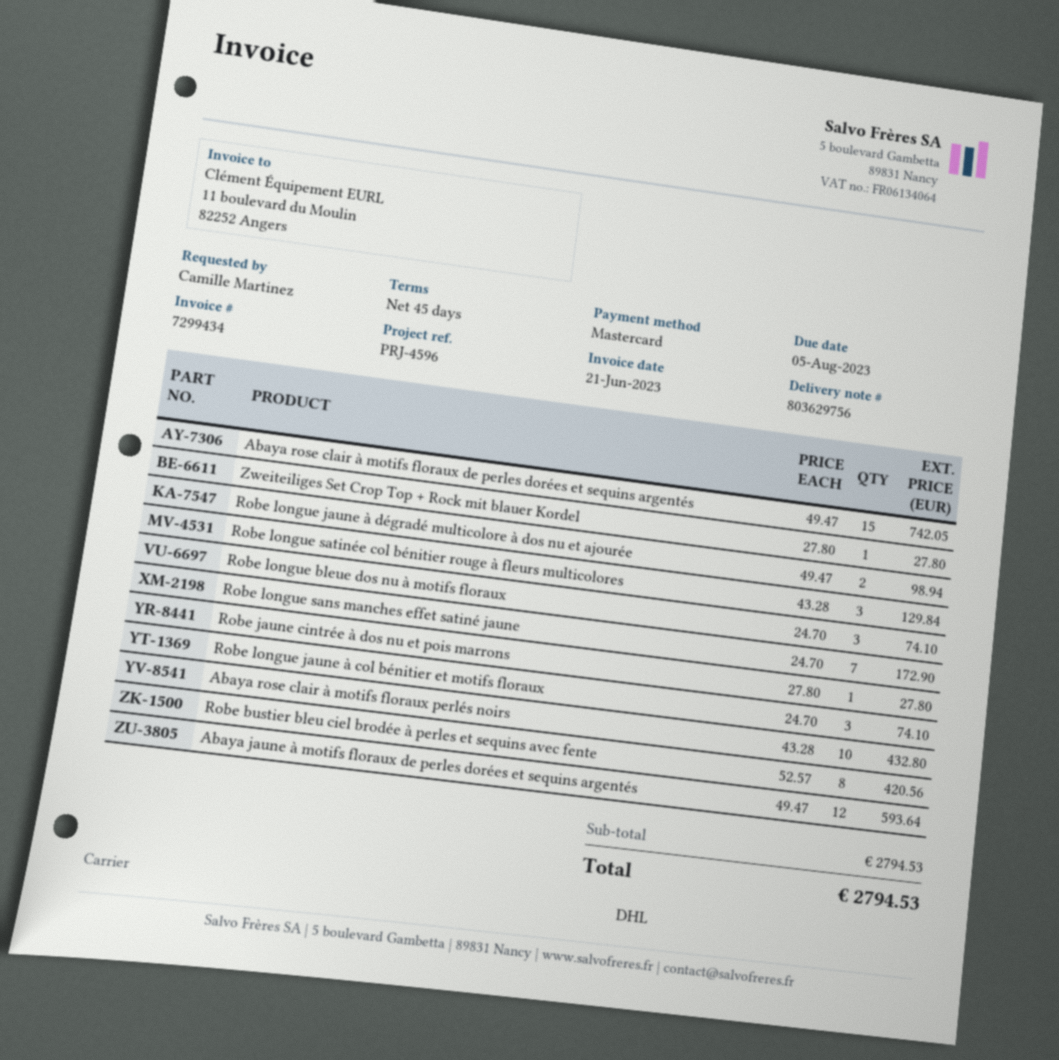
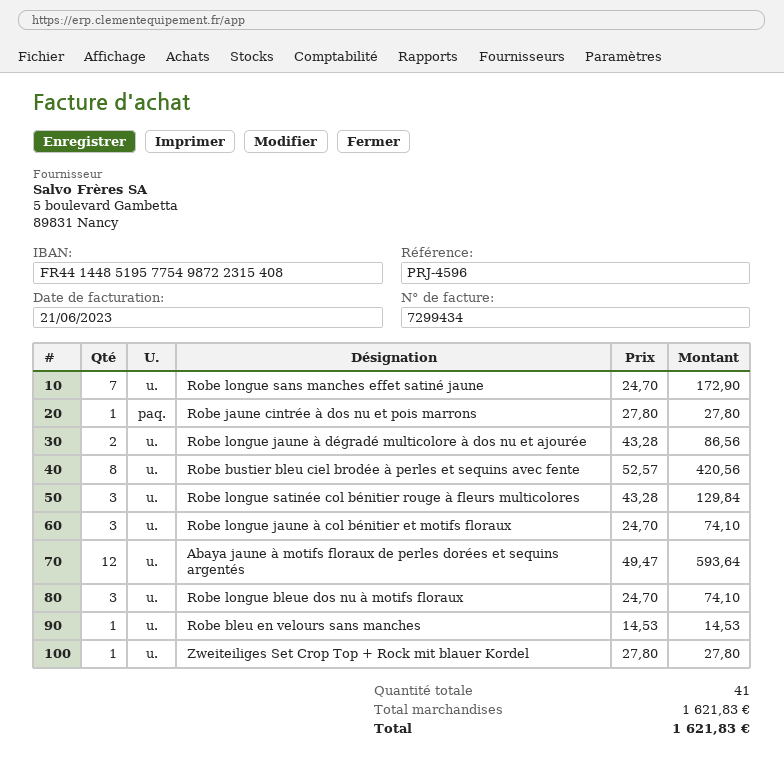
Abaya rose clair à motifs floraux de perles dorées et sequins argentés: 15 x 49.47 = 742.05 -> none
Robe longue jaune à dégradé multicolore à dos nu et ajourée: 2 x 49.47 = 98.94 -> 2 x 43.28 = 86.56
Abaya rose clair à motifs floraux perlés noirs: 10 x 43.28 = 432.80 -> none
Robe bleu en velours sans manches: none -> 1 x 14.53 = 14.53
subtotal: 2794.53 -> 1621.83
total: 2794.53 -> 1621.83

